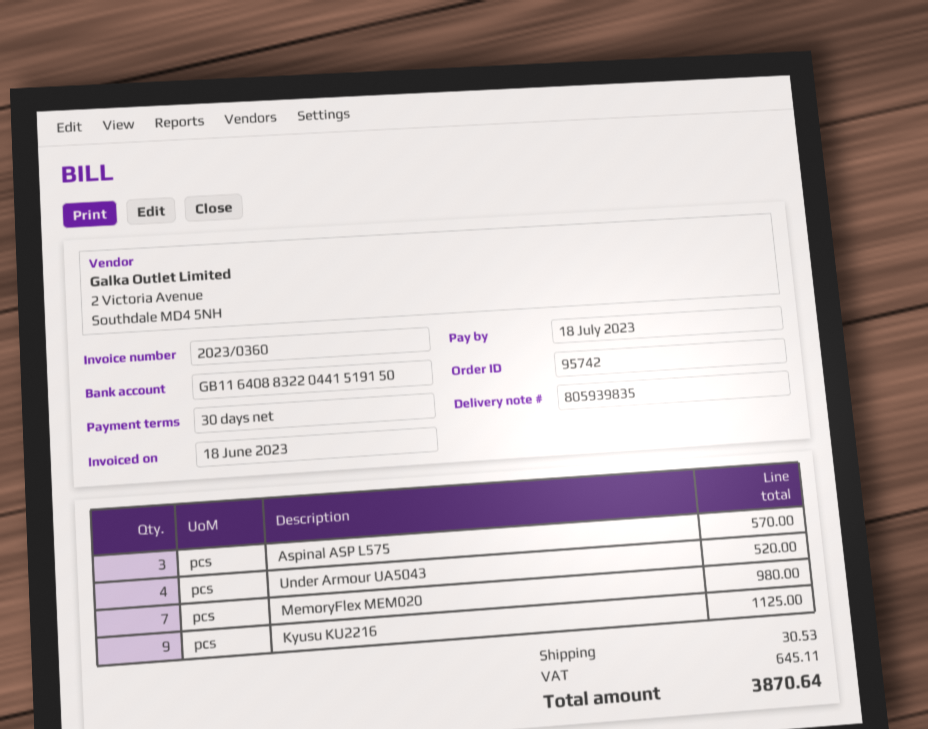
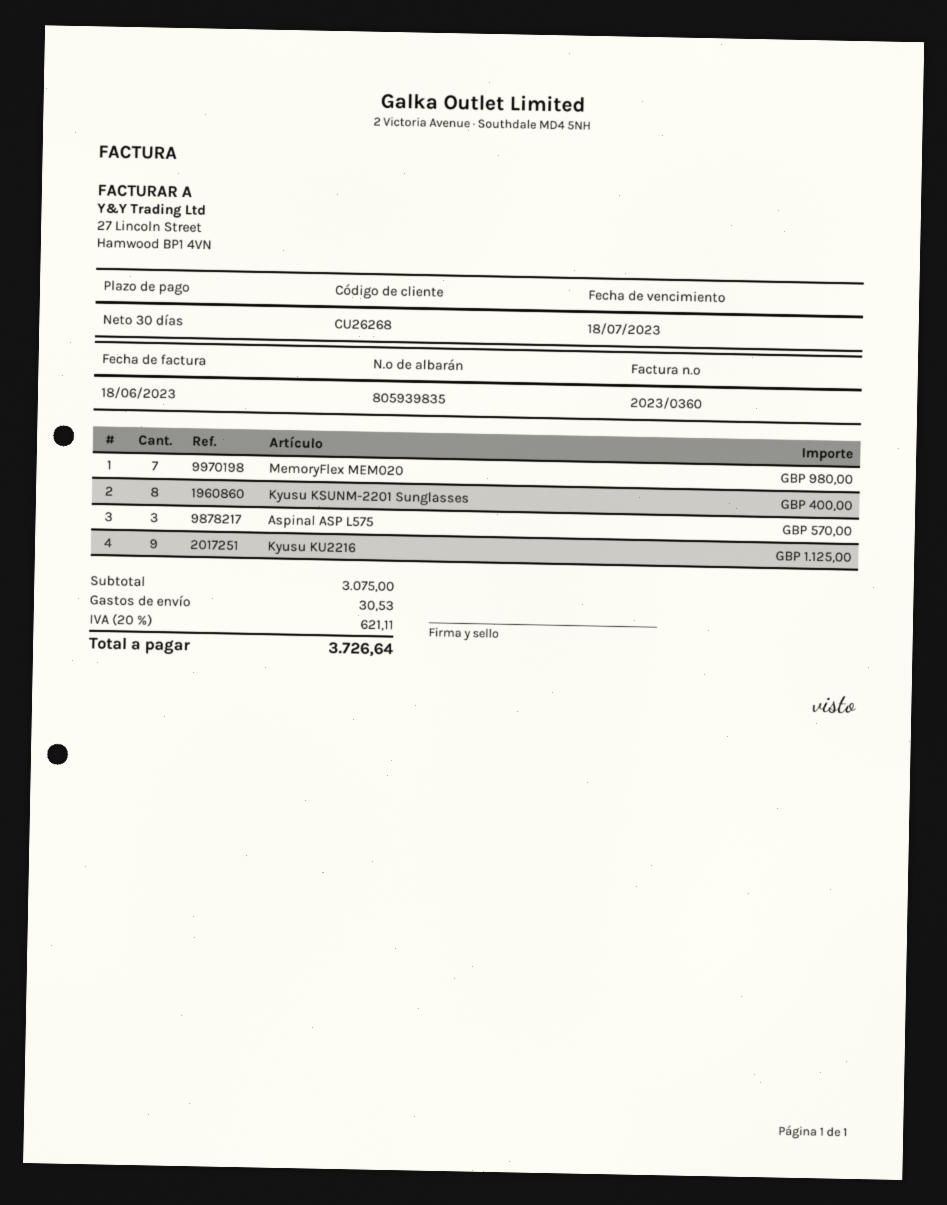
Under Armour UA5043: 4 for 520.00 -> none
Kyusu KSUNM-2201 Sunglasses: none -> 8 for 400.00
tax: 645.11 -> 621.11
total: 3870.64 -> 3726.64

